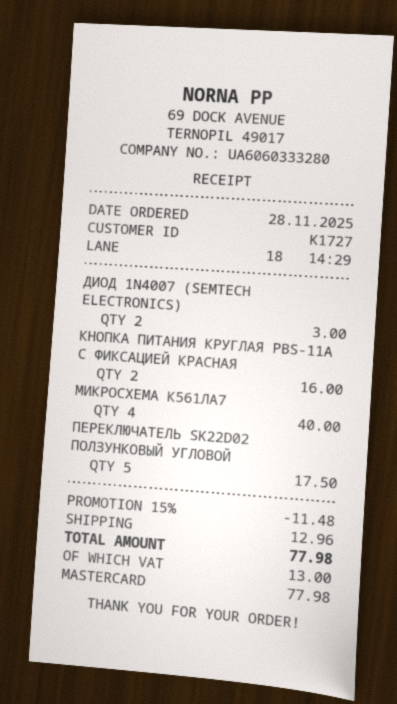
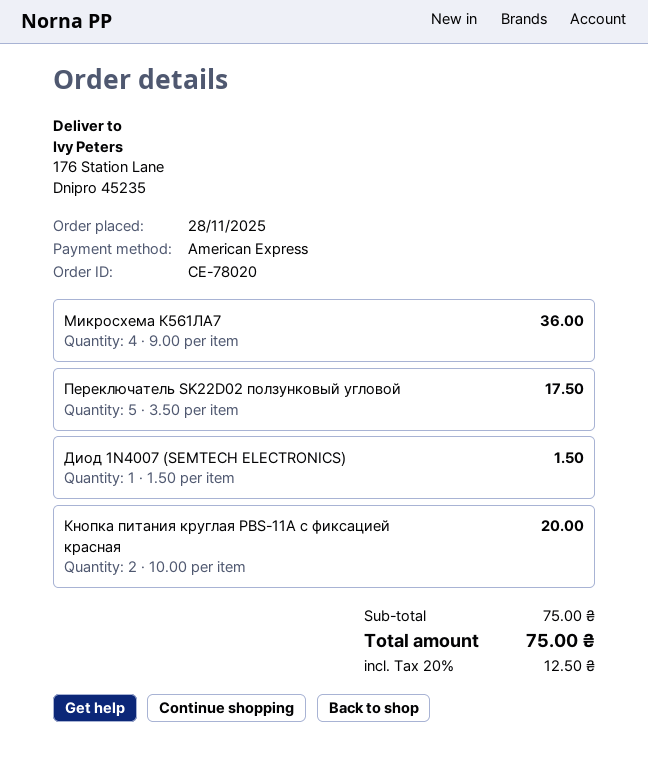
payment method: Mastercard -> American Express
ДИОД 1N4007 (SEMTECH ELECTRONICS): 2 for 3.00 -> 1 for 1.50
КНОПКА ПИТАНИЯ КРУГЛАЯ PBS-11A С ФИКСАЦИЕЙ КРАСНАЯ: 2 for 16.00 -> 2 for 20.00
МИКРОСХЕМА К561ЛА7: 4 for 40.00 -> 4 for 36.00
discount: 15% = 11.48 -> none
shipping: 12.96 -> none
tax: 13.00 -> 12.50
total: 77.98 -> 75.00

